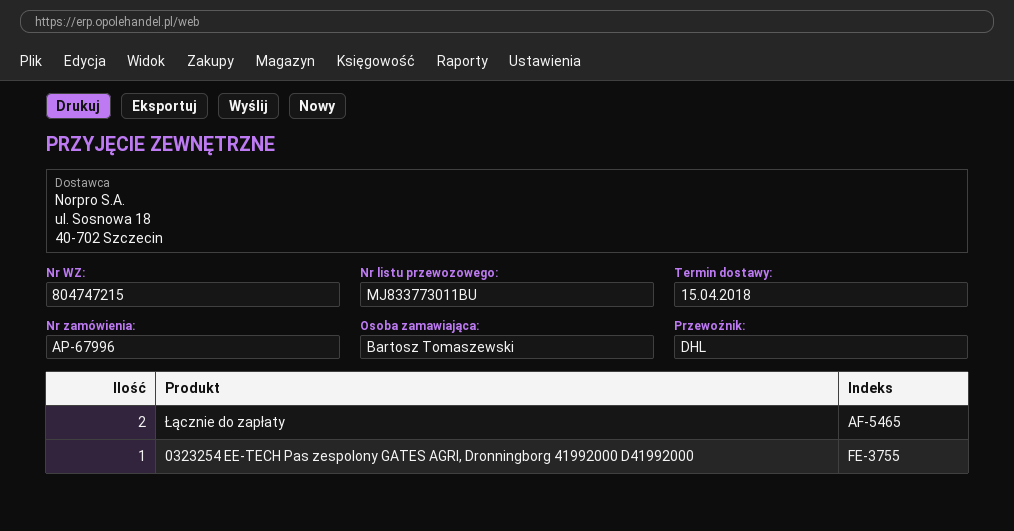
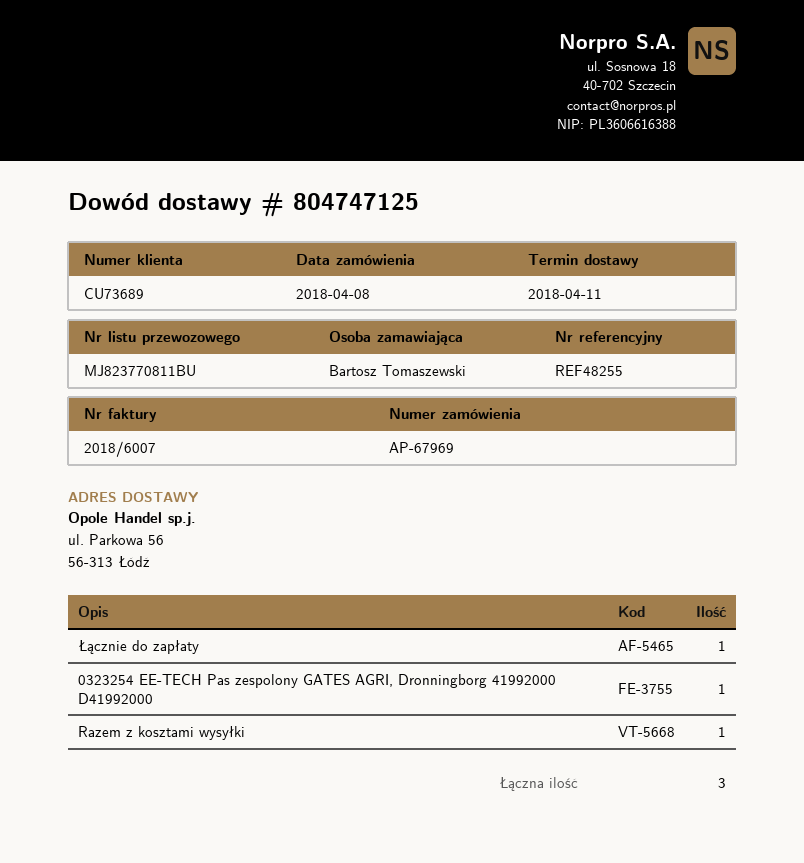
order number: AP-67996 -> AP-67969
delivery note number: 804747215 -> 804747125
delivery date: 2018-04-15 -> 2018-04-11
tracking number: MJ833773011BU -> MJ823770811BU
Łącznie do zapłaty: 2 -> 1
Razem z kosztami wysyłki: none -> 1

